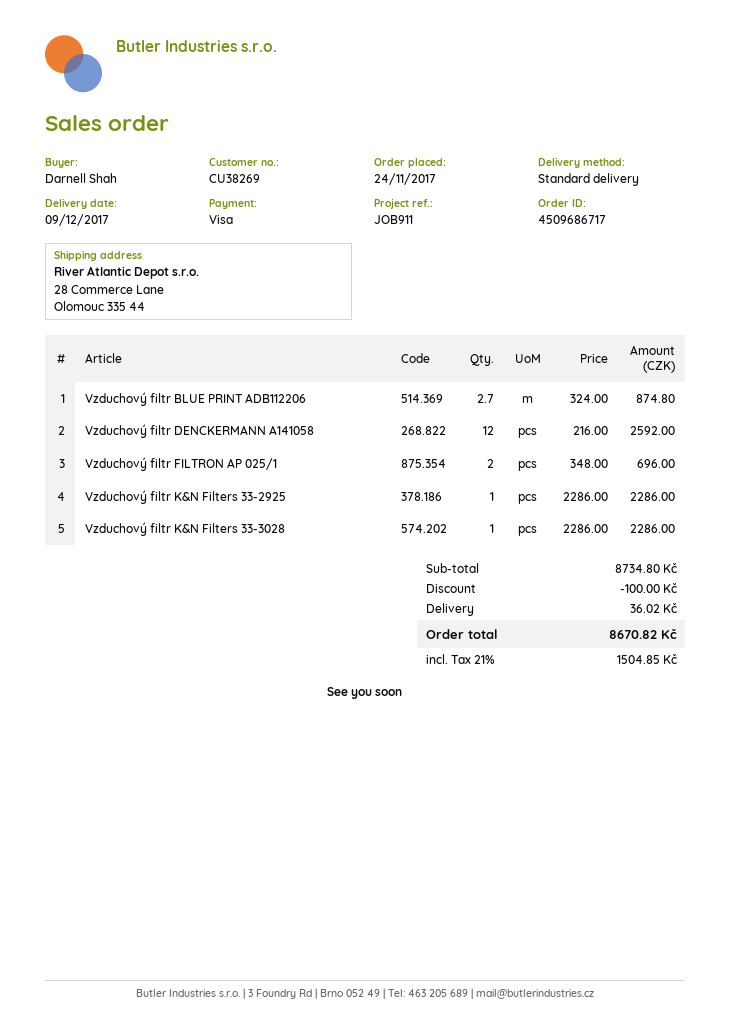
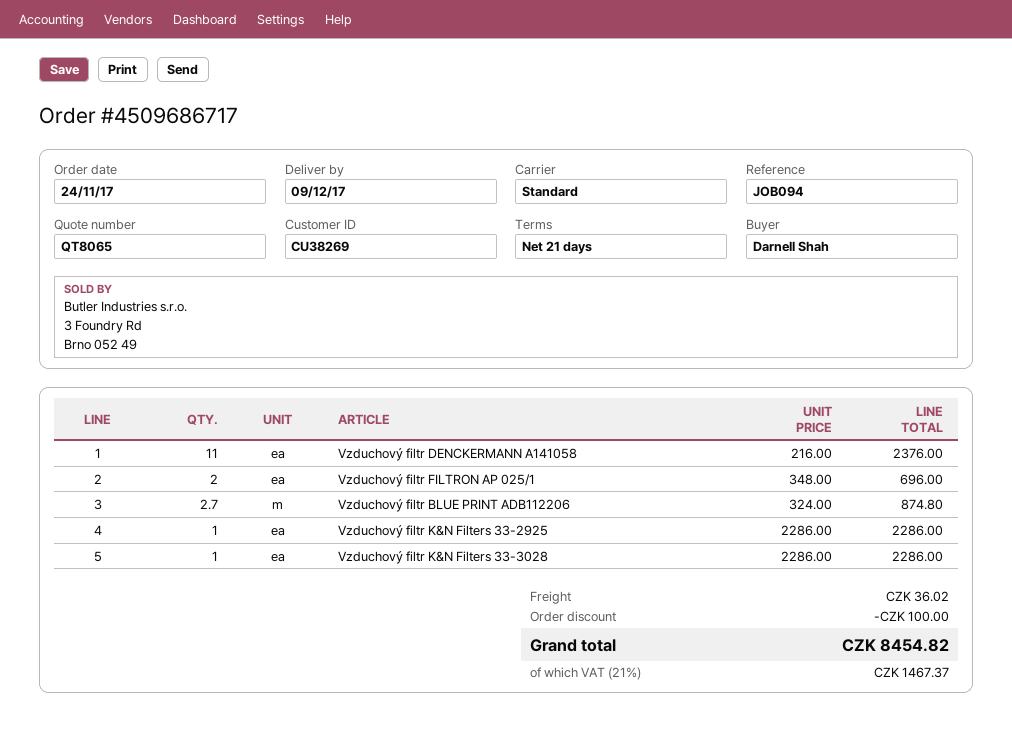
reference: JOB911 -> JOB094
Vzduchový filtr DENCKERMANN A141058: 12 x 216.00 = 2592.00 -> 11 x 216.00 = 2376.00
tax: 21% = 1504.85 -> 21% = 1467.37
total: 8670.82 -> 8454.82

